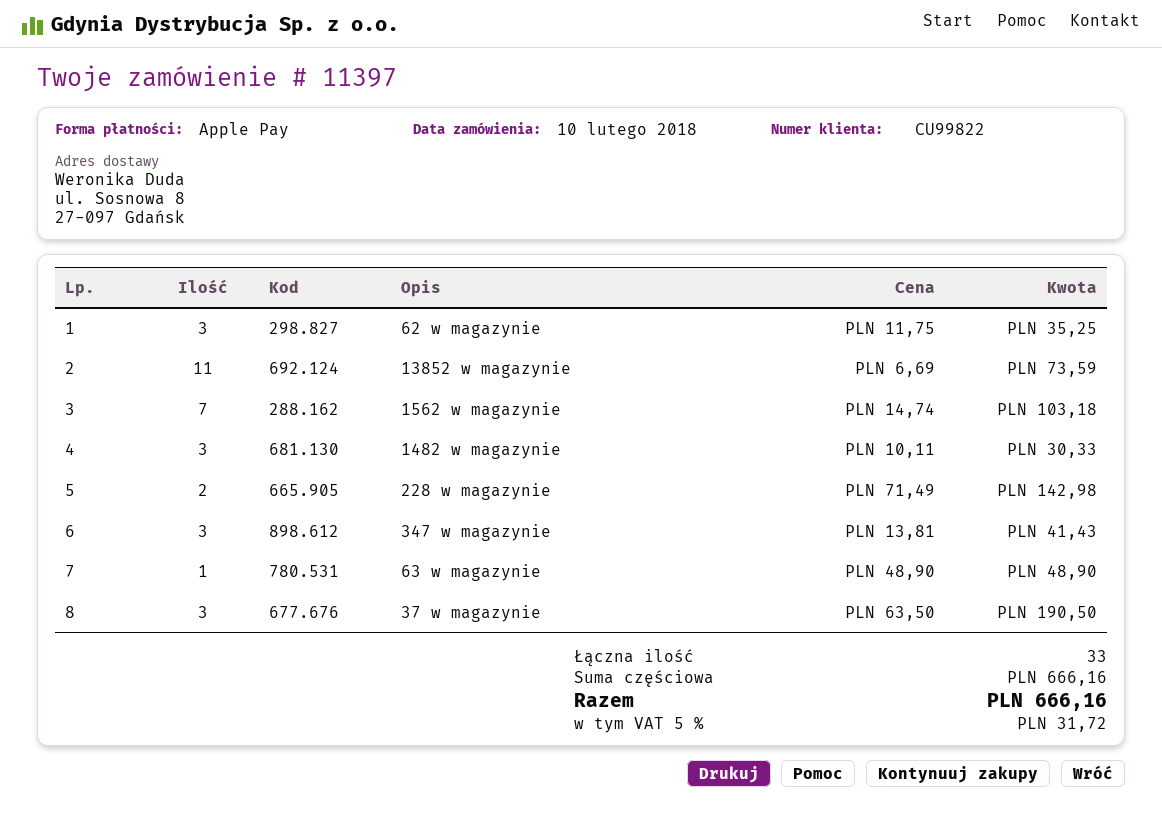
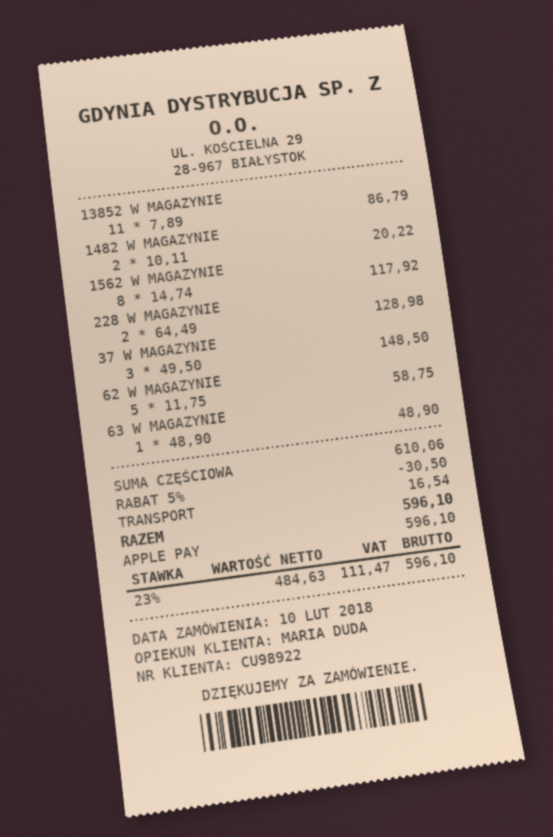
customer number: CU99822 -> CU98922
62 w magazynie: 3 x 11.75 = 35.25 -> 5 x 11.75 = 58.75
13852 w magazynie: 11 x 6.69 = 73.59 -> 11 x 7.89 = 86.79
1562 w magazynie: 7 x 14.74 = 103.18 -> 8 x 14.74 = 117.92
1482 w magazynie: 3 x 10.11 = 30.33 -> 2 x 10.11 = 20.22
228 w magazynie: 2 x 71.49 = 142.98 -> 2 x 64.49 = 128.98
347 w magazynie: 3 x 13.81 = 41.43 -> none
37 w magazynie: 3 x 63.50 = 190.50 -> 3 x 49.50 = 148.50
subtotal: 666.16 -> 610.06
discount: none -> 5% = 30.50
shipping: none -> 16.54
tax: 5% = 31.72 -> 23% = 111.47
total: 666.16 -> 596.10

